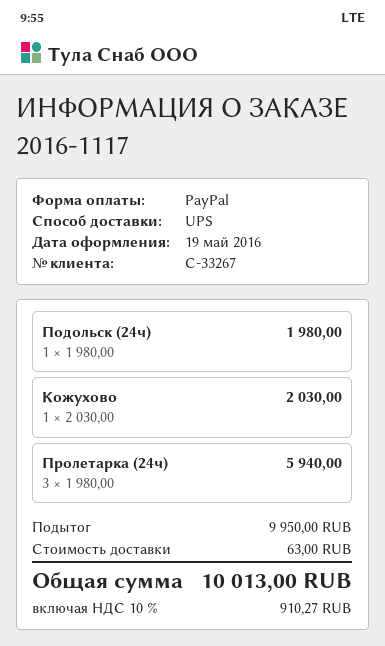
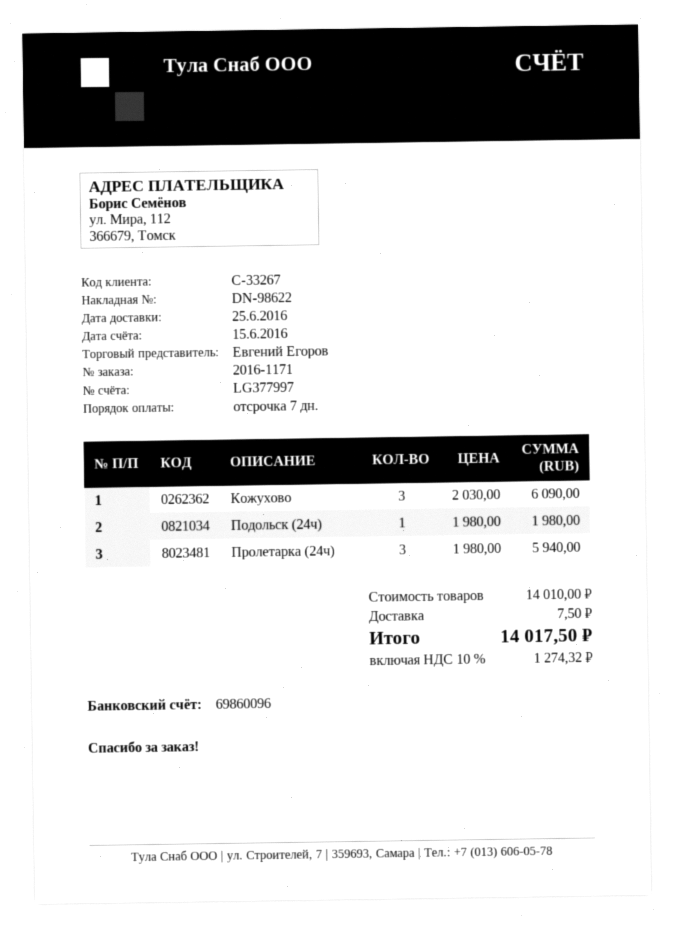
order number: 2016-1117 -> 2016-1171
Кожухово: 1 x 2030.00 = 2030.00 -> 3 x 2030.00 = 6090.00
subtotal: 9950.00 -> 14010.00
shipping: 63.00 -> 7.50
tax: 10% = 910.27 -> 10% = 1274.32
total: 10013.00 -> 14017.50

